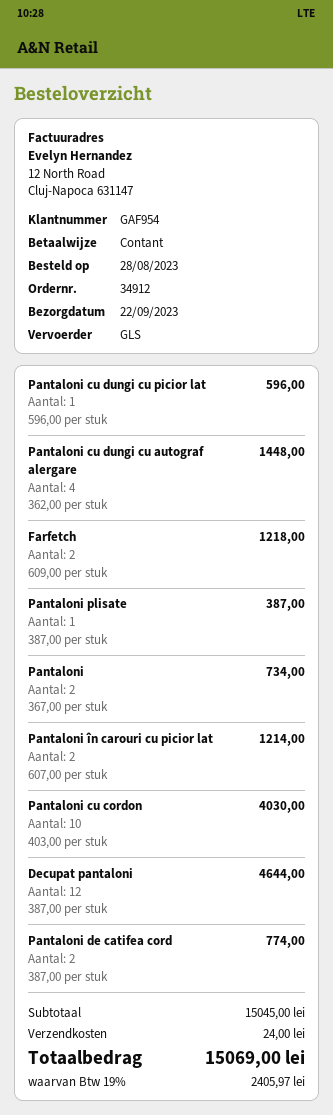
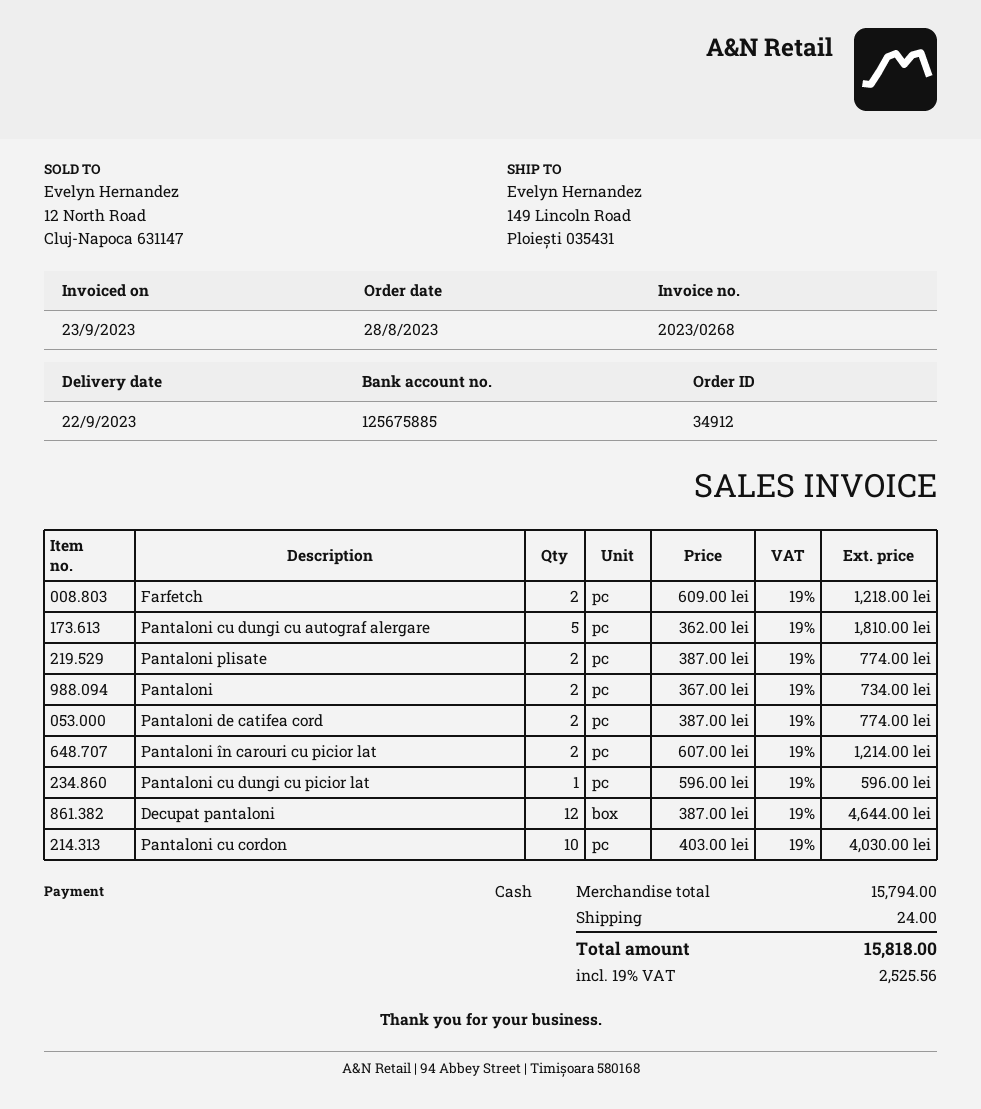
Pantaloni cu dungi cu autograf alergare: 4 x 362.00 = 1448.00 -> 5 x 362.00 = 1810.00
Pantaloni plisate: 1 x 387.00 = 387.00 -> 2 x 387.00 = 774.00
subtotal: 15045.00 -> 15794.00
tax: 19% = 2405.97 -> 19% = 2525.56
total: 15069.00 -> 15818.00

